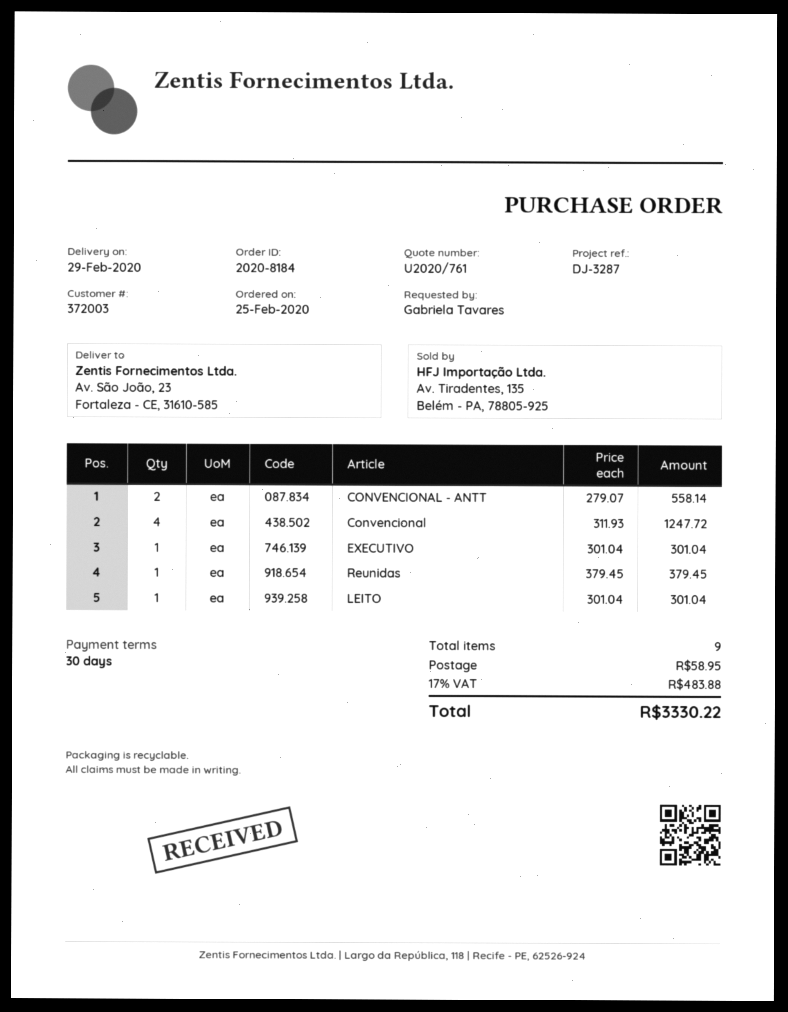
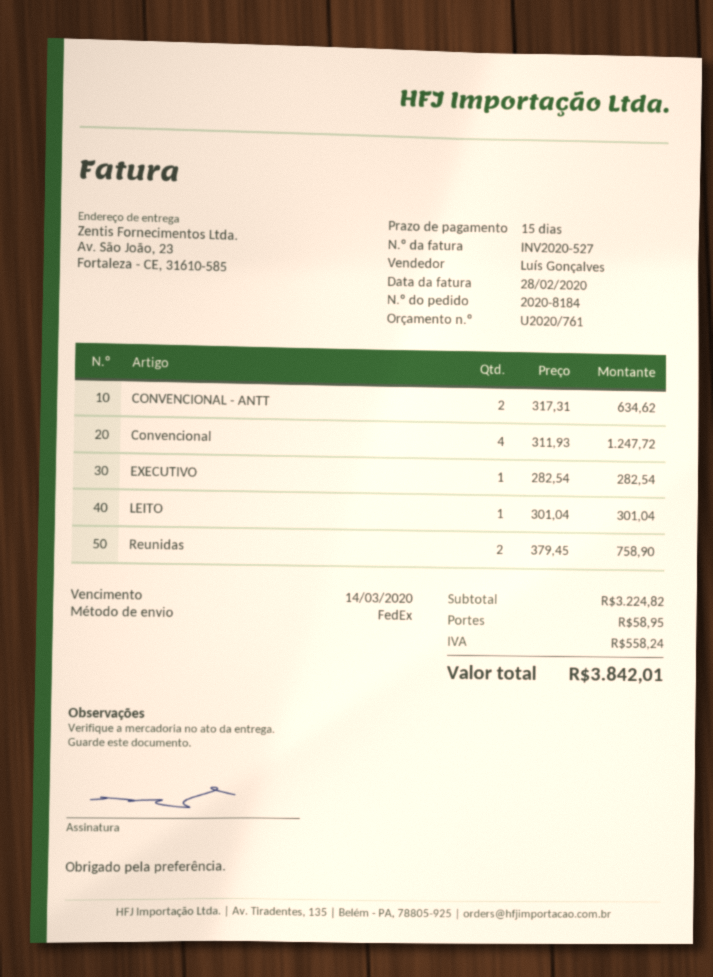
payment terms: 30 days -> 15 days
CONVENCIONAL - ANTT: 2 x 279.07 = 558.14 -> 2 x 317.31 = 634.62
EXECUTIVO: 1 x 301.04 = 301.04 -> 1 x 282.54 = 282.54
Reunidas: 1 x 379.45 = 379.45 -> 2 x 379.45 = 758.90
tax: 483.88 -> 558.24
total: 3330.22 -> 3842.01

